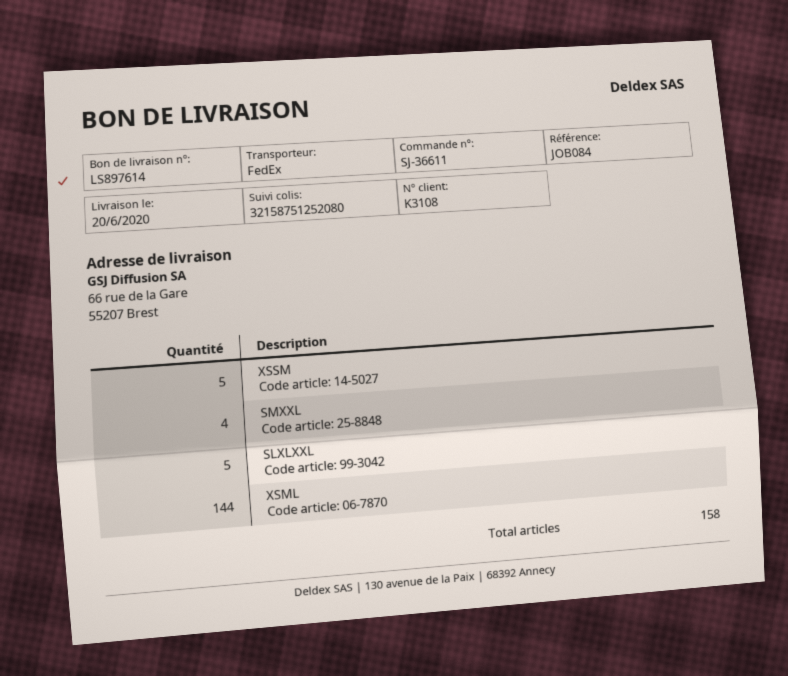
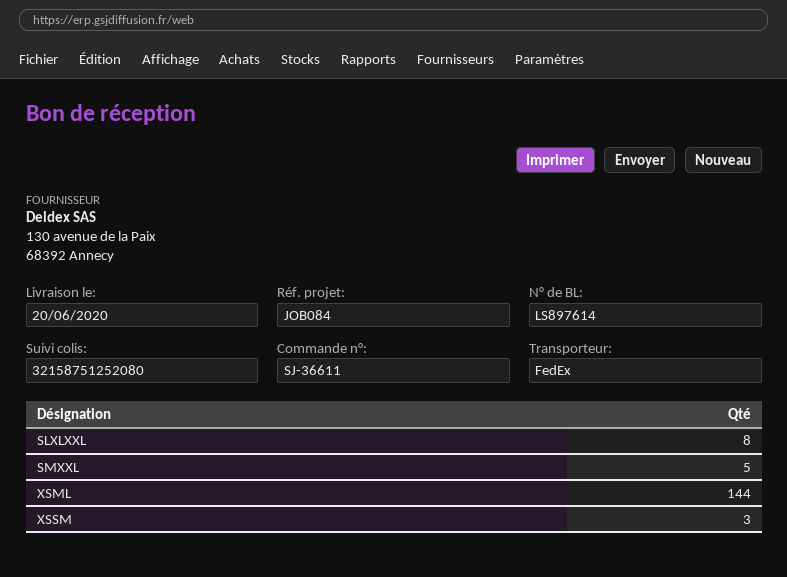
XSSM: 5 -> 3
SMXXL: 4 -> 5
SLXLXXL: 5 -> 8

